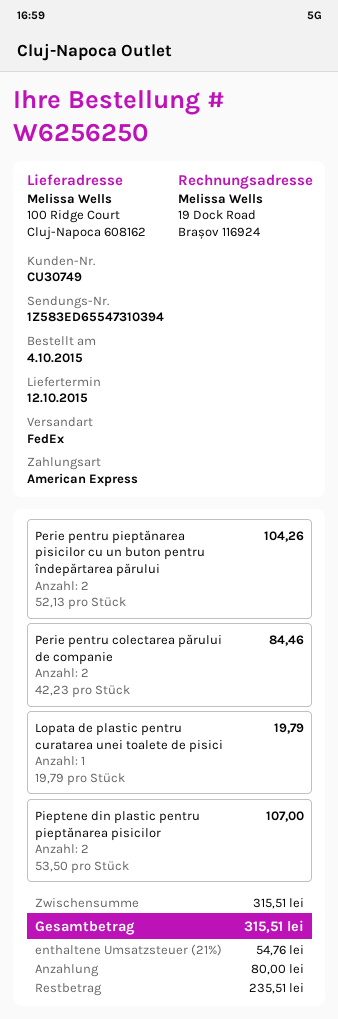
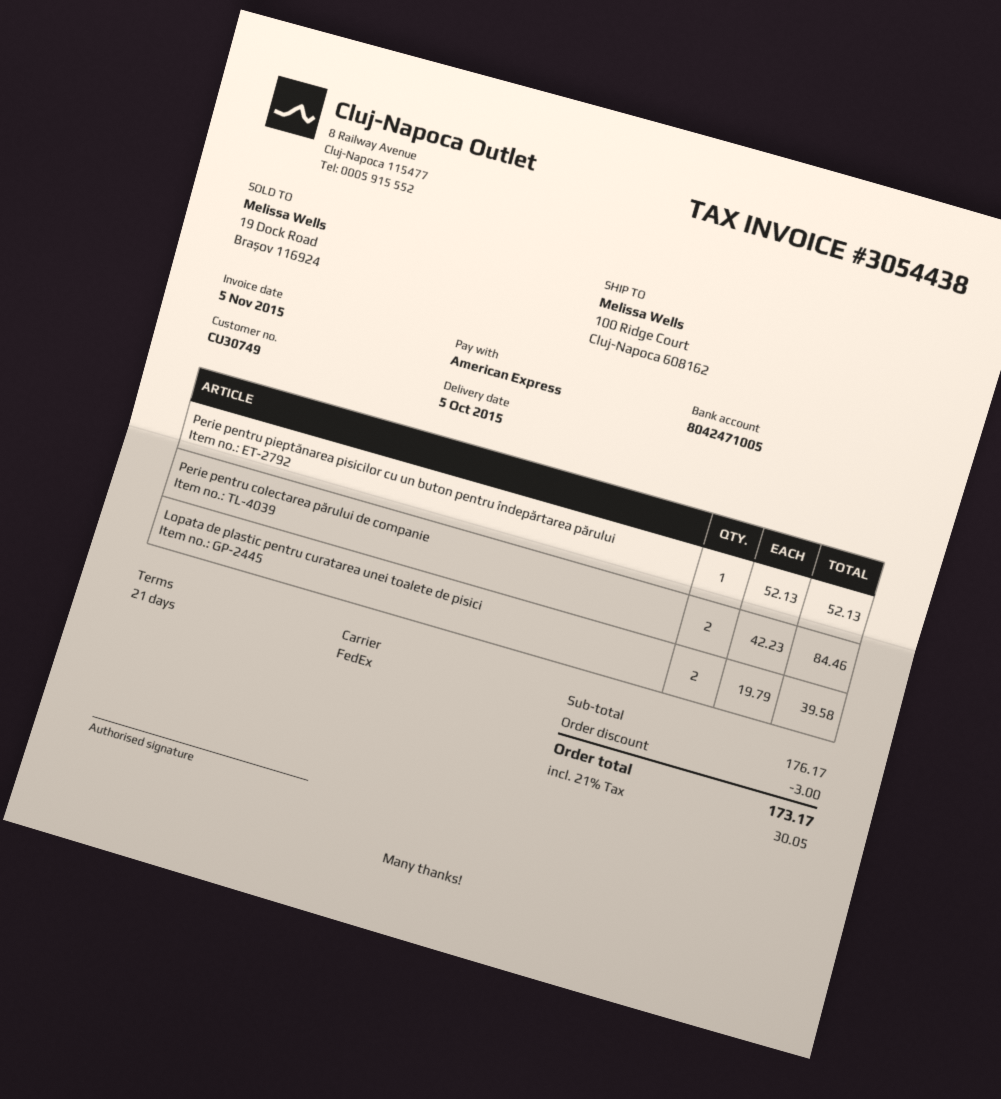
delivery date: 2015-10-12 -> 2015-10-05
Perie pentru pieptănarea pisicilor cu un buton pentru îndepărtarea părului: 2 x 52.13 = 104.26 -> 1 x 52.13 = 52.13
Lopata de plastic pentru curatarea unei toalete de pisici: 1 x 19.79 = 19.79 -> 2 x 19.79 = 39.58
Pieptene din plastic pentru pieptănarea pisicilor: 2 x 53.50 = 107.00 -> none
subtotal: 315.51 -> 176.17
discount: none -> 3.00
tax: 21% = 54.76 -> 21% = 30.05
total: 315.51 -> 173.17

